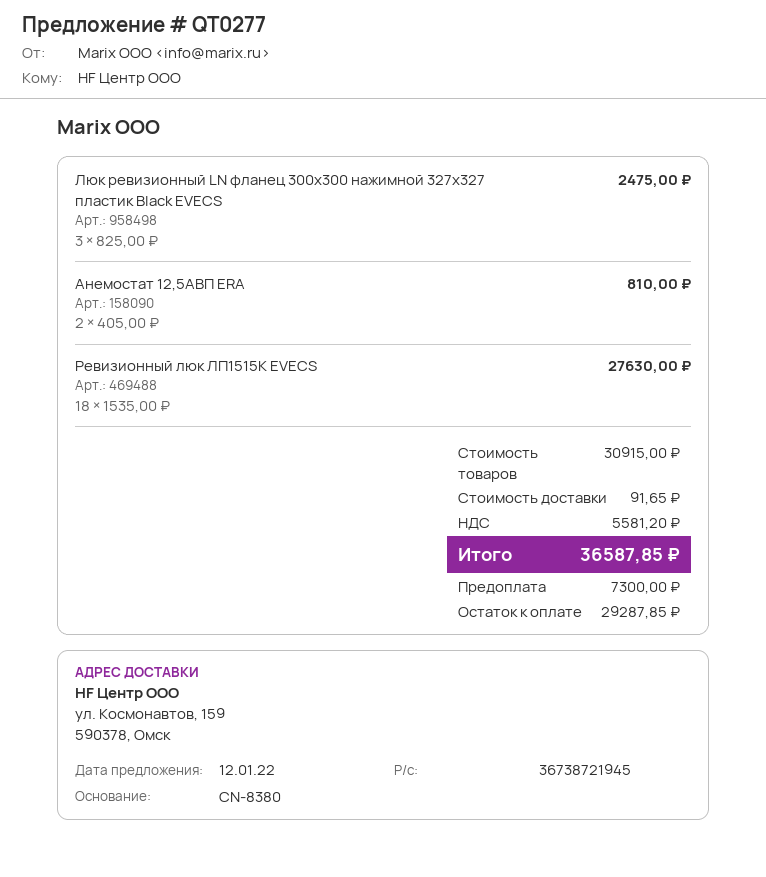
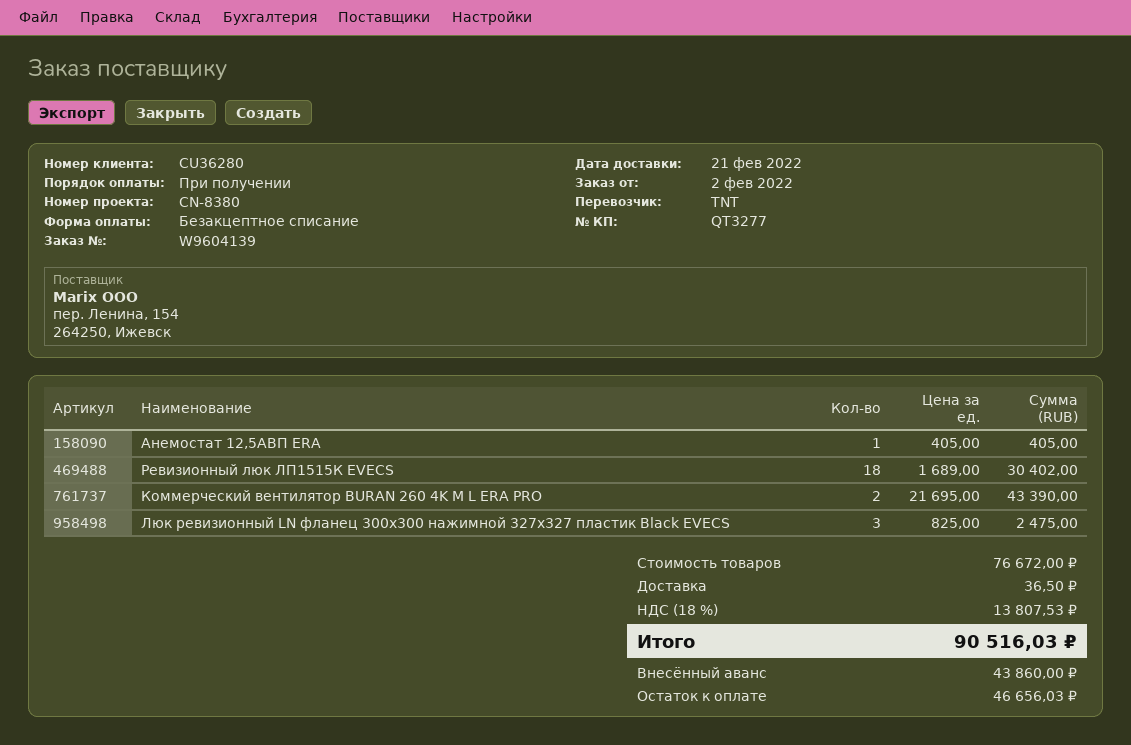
quote number: QT0277 -> QT3277
Анемостат 12,5АВП ERA: 2 x 405.00 = 810.00 -> 1 x 405.00 = 405.00
Ревизионный люк ЛП1515К EVECS: 18 x 1535.00 = 27630.00 -> 18 x 1689.00 = 30402.00
Коммерческий вентилятор BURAN 260 4K M L ERA PRO: none -> 2 x 21695.00 = 43390.00
subtotal: 30915.00 -> 76672.00
shipping: 91.65 -> 36.50
tax: 5581.20 -> 13807.53
total: 36587.85 -> 90516.03
deposit: 7300.00 -> 43860.00
balance: 29287.85 -> 46656.03

